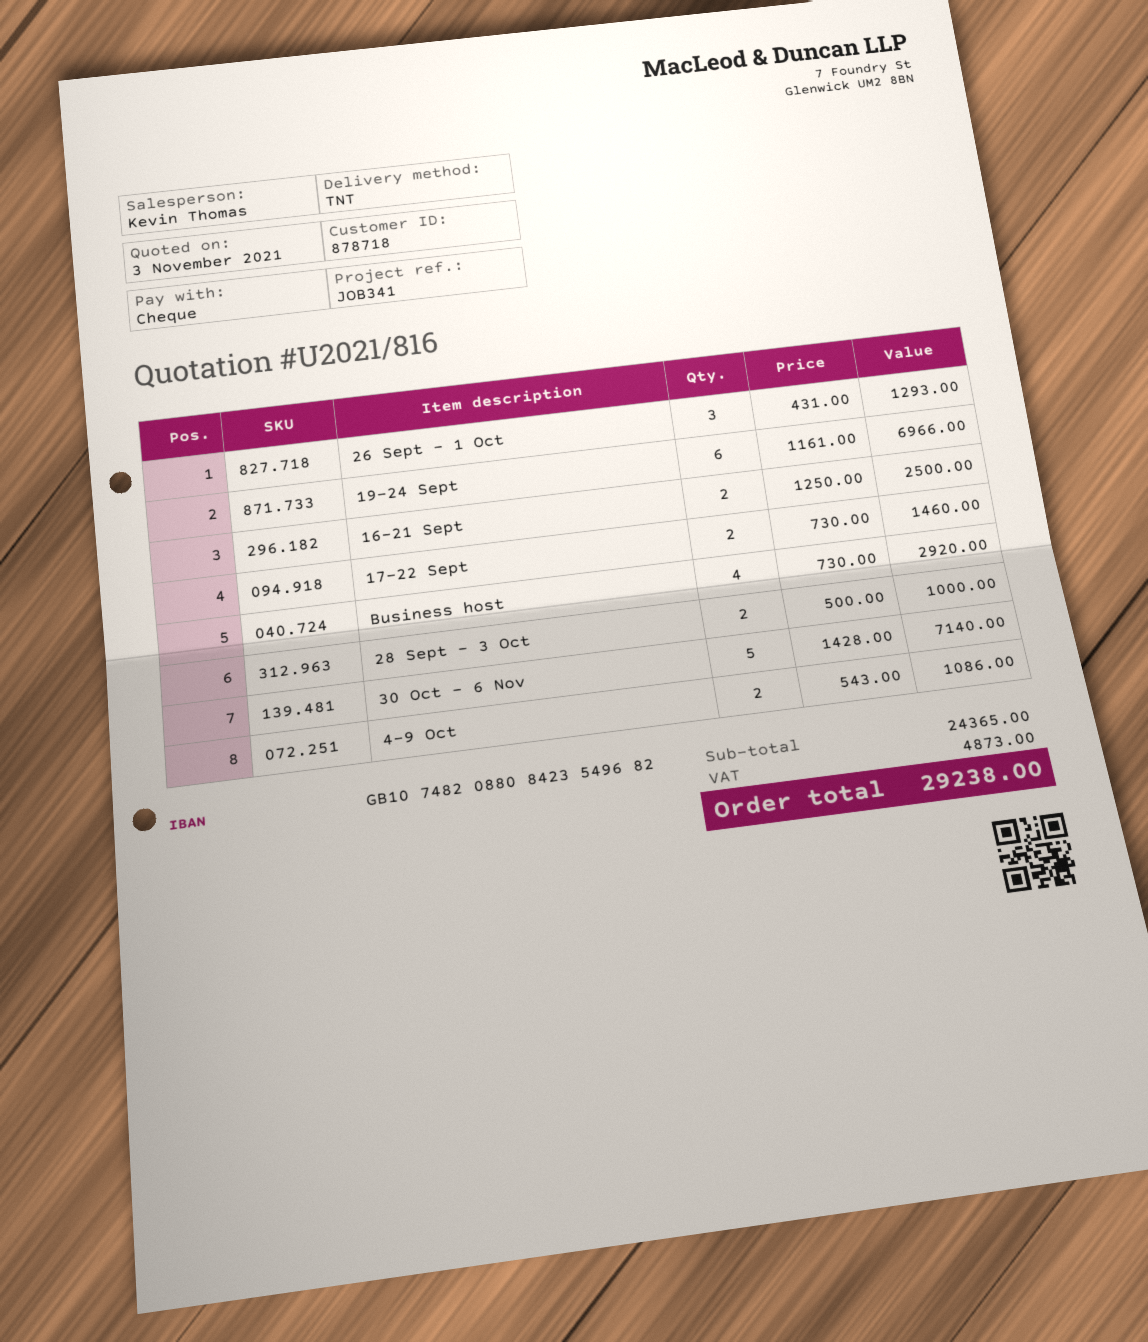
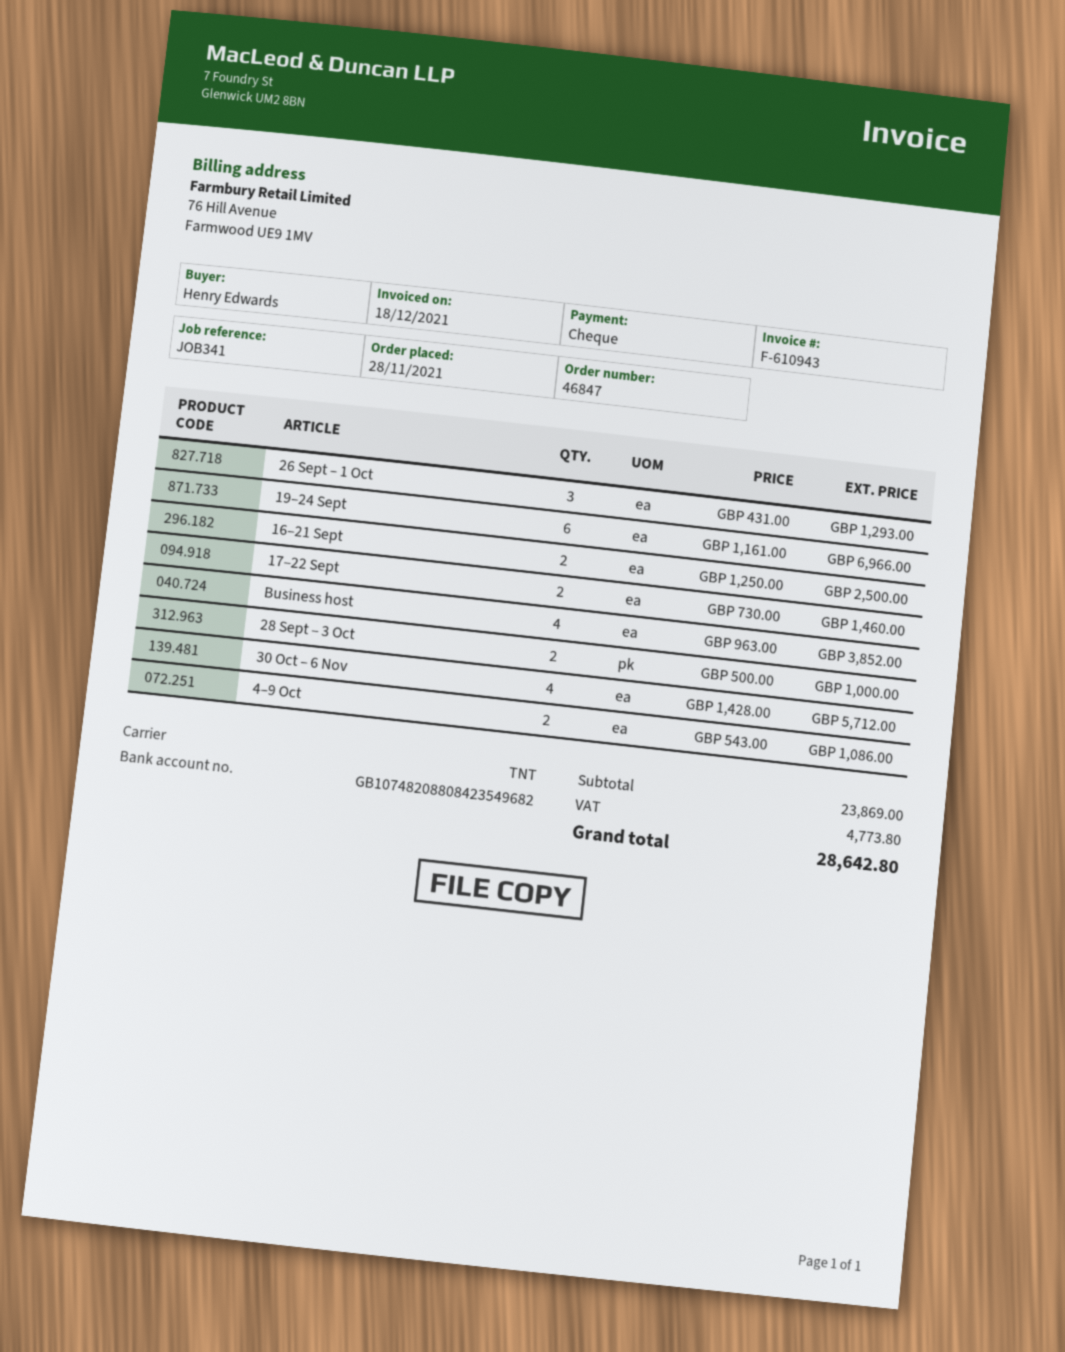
Business host: 4 x 730.00 = 2920.00 -> 4 x 963.00 = 3852.00
30 Oct – 6 Nov: 5 x 1428.00 = 7140.00 -> 4 x 1428.00 = 5712.00
subtotal: 24365.00 -> 23869.00
tax: 4873.00 -> 4773.80
total: 29238.00 -> 28642.80

